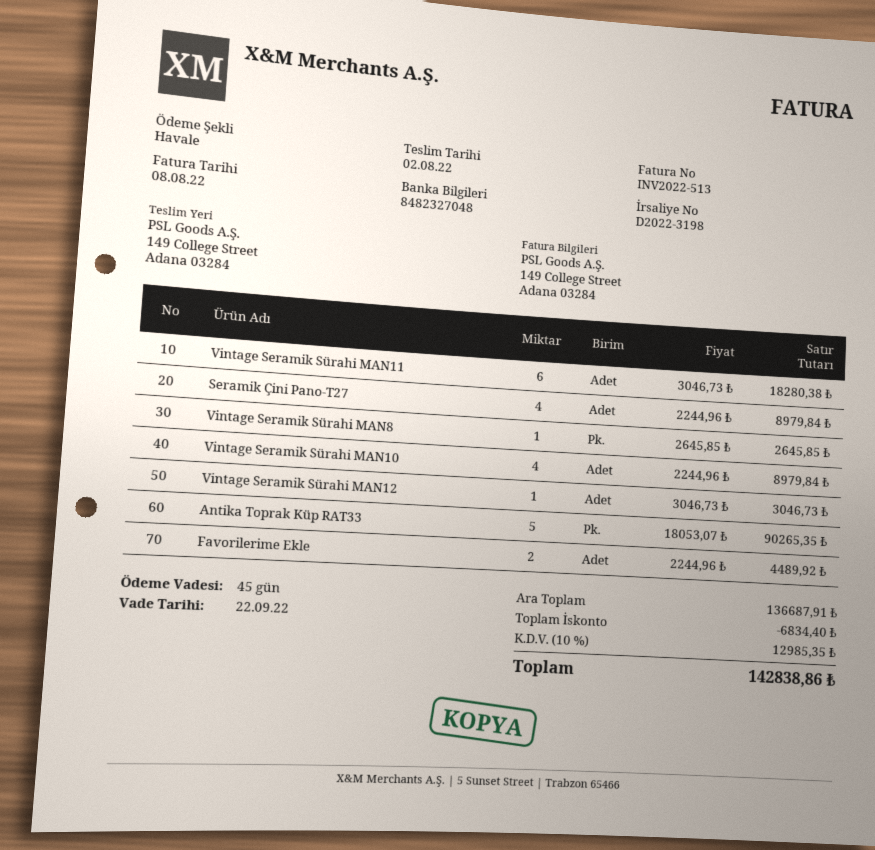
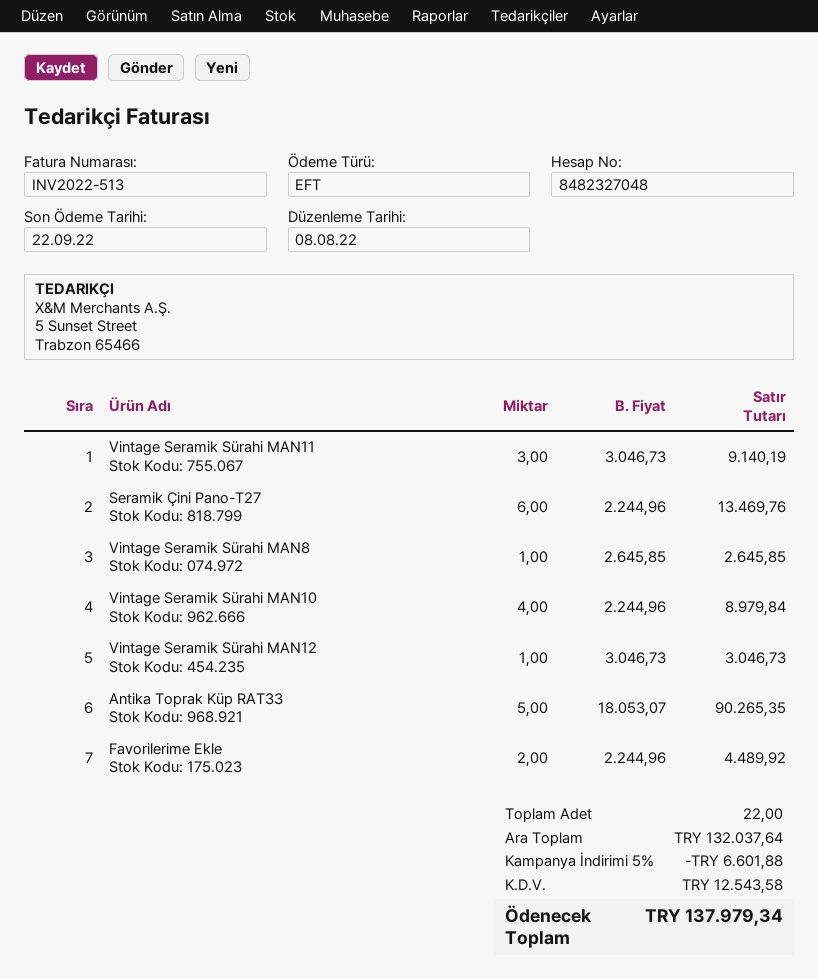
Vintage Seramik Sürahi MAN11: 6 x 3046.73 = 18280.38 -> 3 x 3046.73 = 9140.19
Seramik Çini Pano-T27: 4 x 2244.96 = 8979.84 -> 6 x 2244.96 = 13469.76
subtotal: 136687.91 -> 132037.64
discount: 6834.40 -> 6601.88
tax: 12985.35 -> 12543.58
total: 142838.86 -> 137979.34

